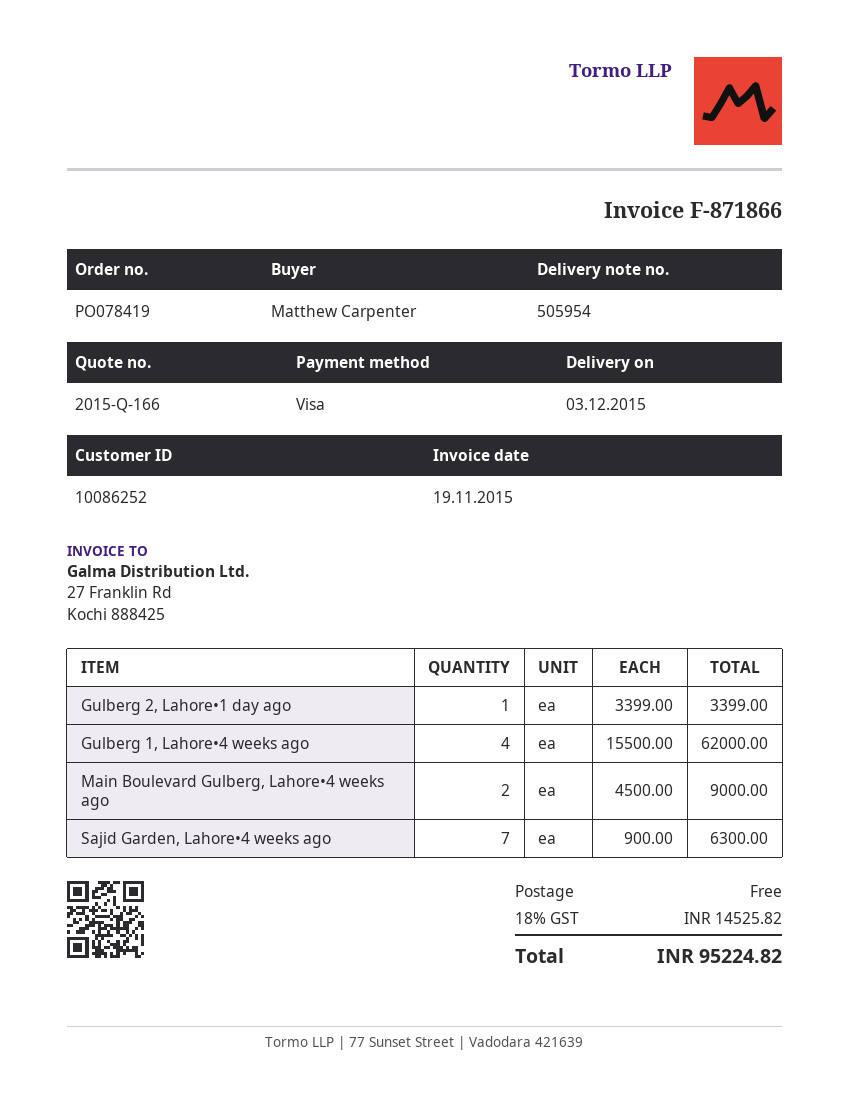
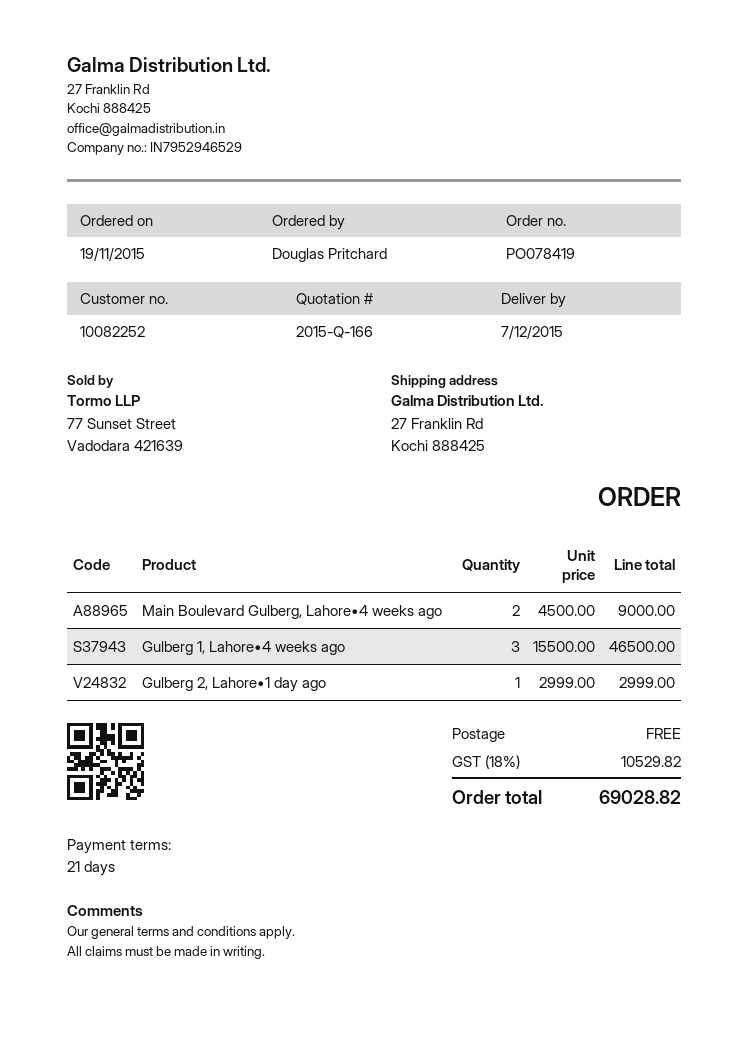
delivery date: 2015-12-03 -> 2015-12-07
customer number: 10086252 -> 10082252
ordered by: Matthew Carpenter -> Douglas Pritchard
Gulberg 2, Lahore•1 day ago: 1 x 3399.00 = 3399.00 -> 1 x 2999.00 = 2999.00
Gulberg 1, Lahore•4 weeks ago: 4 x 15500.00 = 62000.00 -> 3 x 15500.00 = 46500.00
Sajid Garden, Lahore•4 weeks ago: 7 x 900.00 = 6300.00 -> none
tax: 18% = 14525.82 -> 18% = 10529.82
total: 95224.82 -> 69028.82

